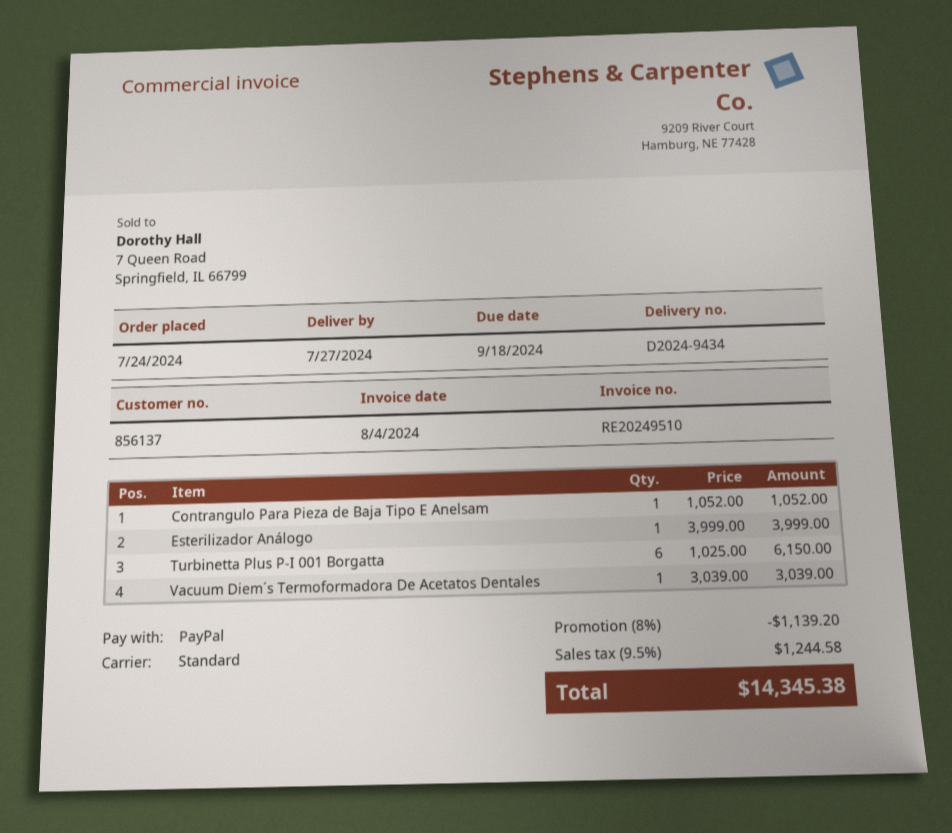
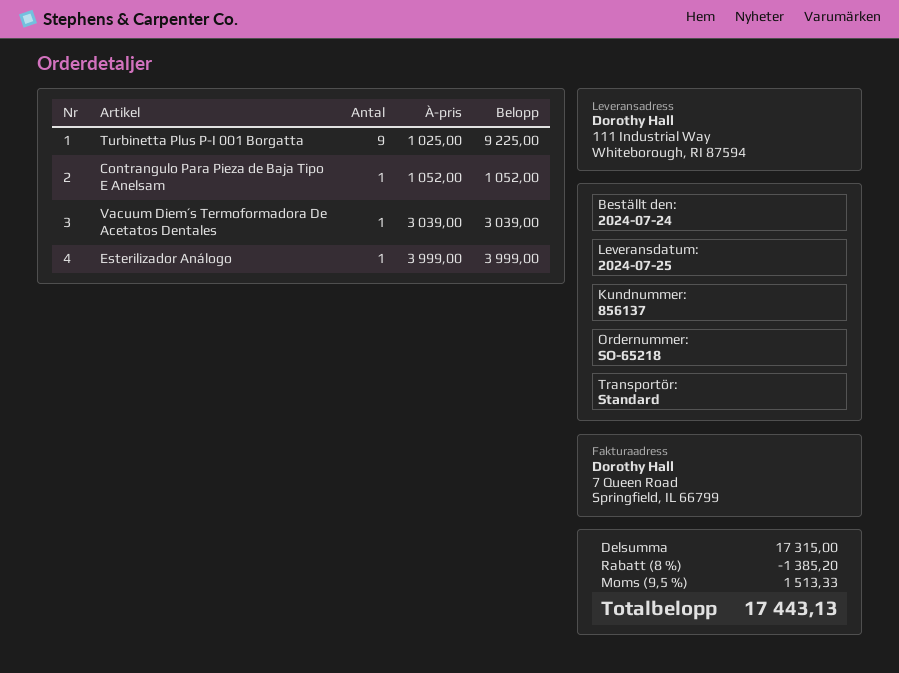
delivery date: 2024-07-27 -> 2024-07-25
Turbinetta Plus P-I 001 Borgatta: 6 x 1025.00 = 6150.00 -> 9 x 1025.00 = 9225.00
discount: 8% = 1139.20 -> 8% = 1385.20
tax: 9.5% = 1244.58 -> 9.5% = 1513.33
total: 14345.38 -> 17443.13

